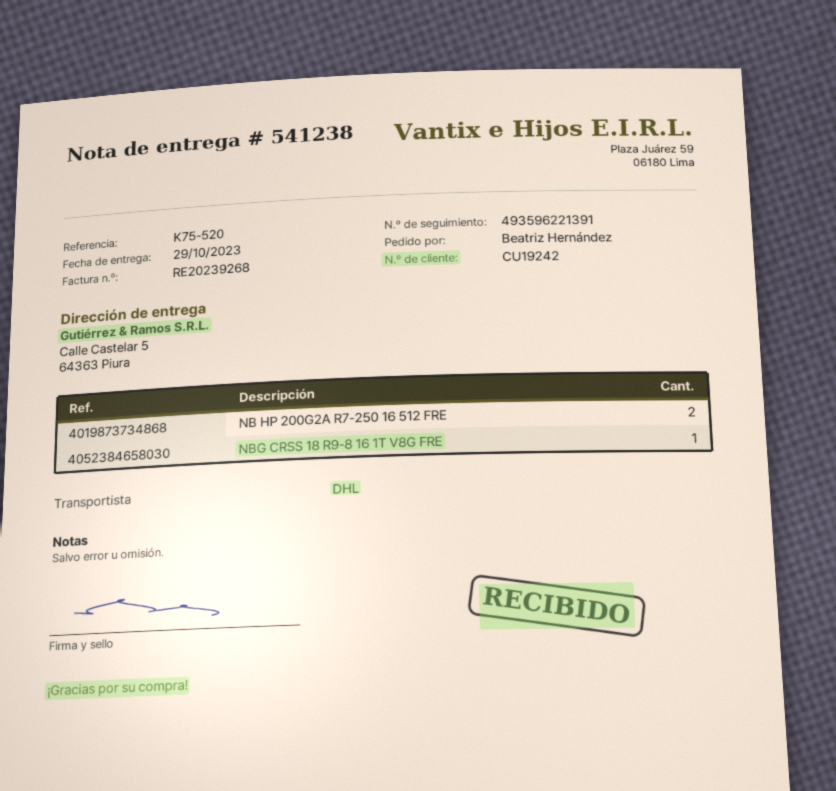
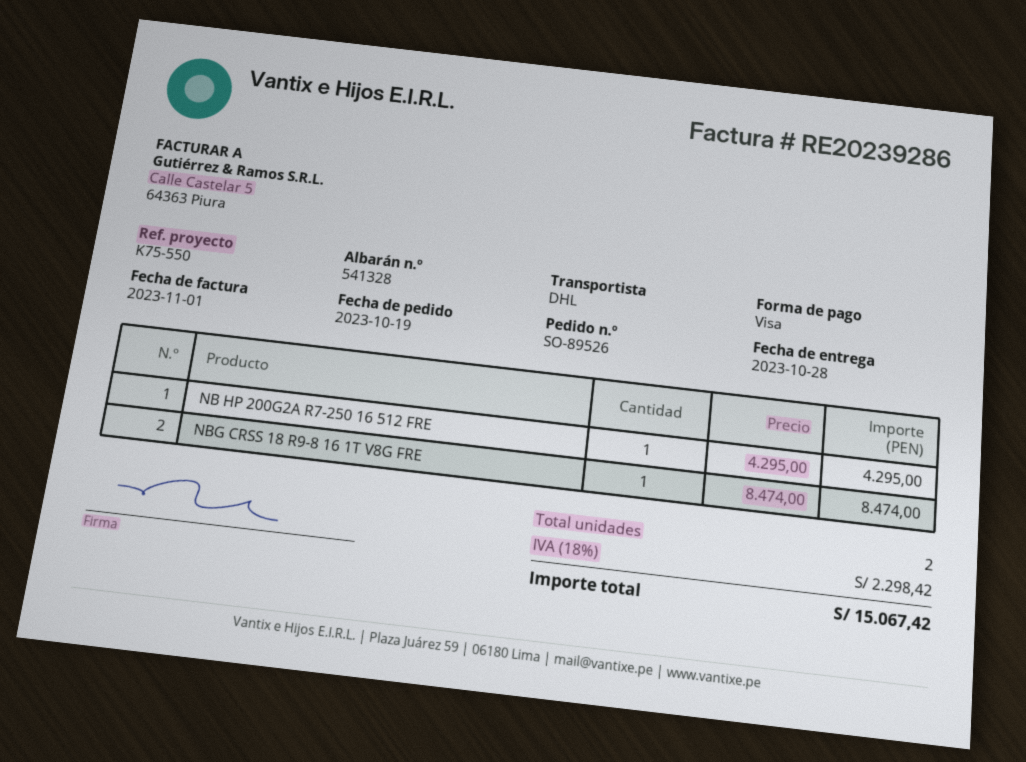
delivery note number: 541238 -> 541328
delivery date: 2023-10-29 -> 2023-10-28
invoice number: RE20239268 -> RE20239286
reference: K75-520 -> K75-550
NB HP 200G2A R7-250 16 512 FRE: 2 -> 1

